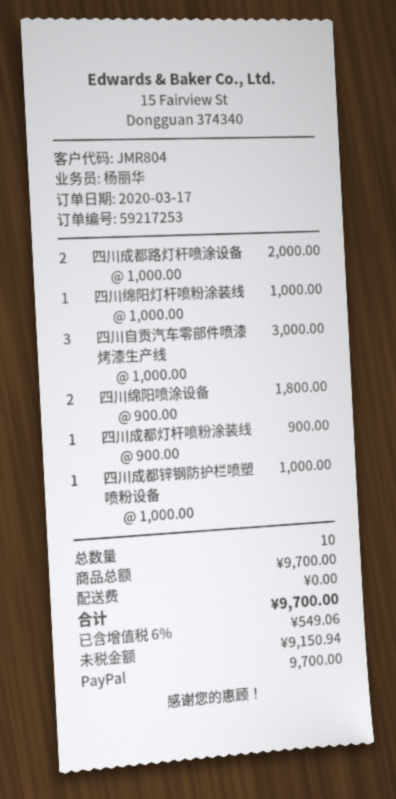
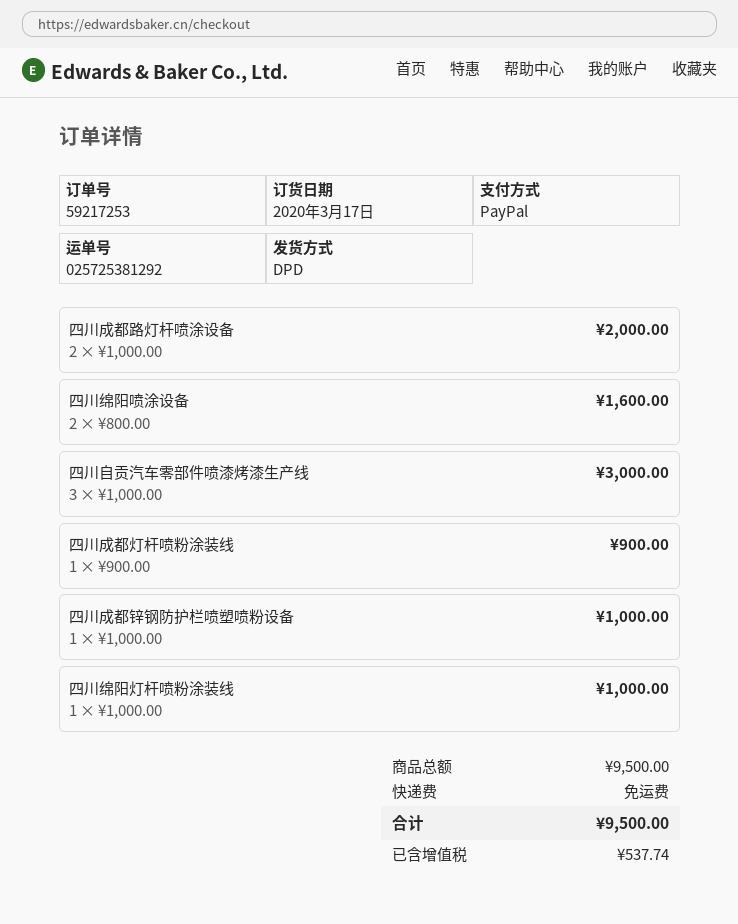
四川绵阳喷涂设备: 2 x 900.00 = 1800.00 -> 2 x 800.00 = 1600.00
subtotal: 9700.00 -> 9500.00
tax: 549.06 -> 537.74
total: 9700.00 -> 9500.00

